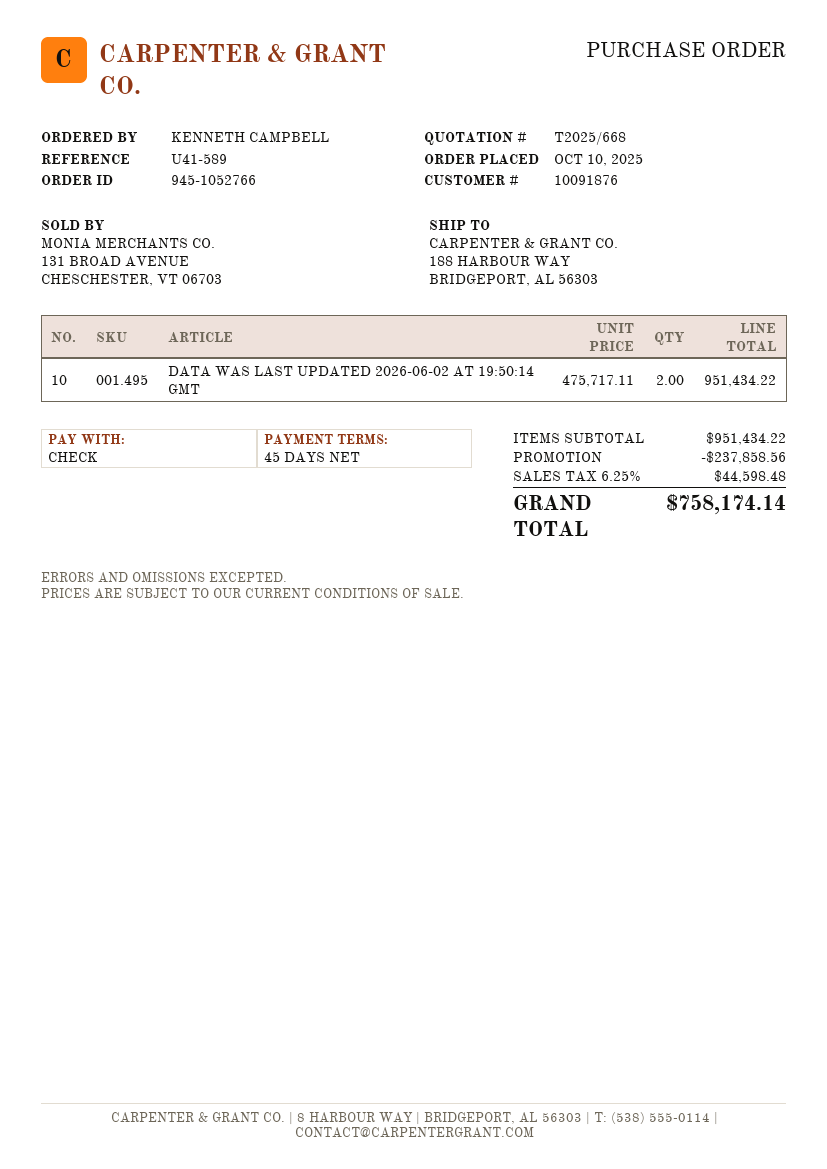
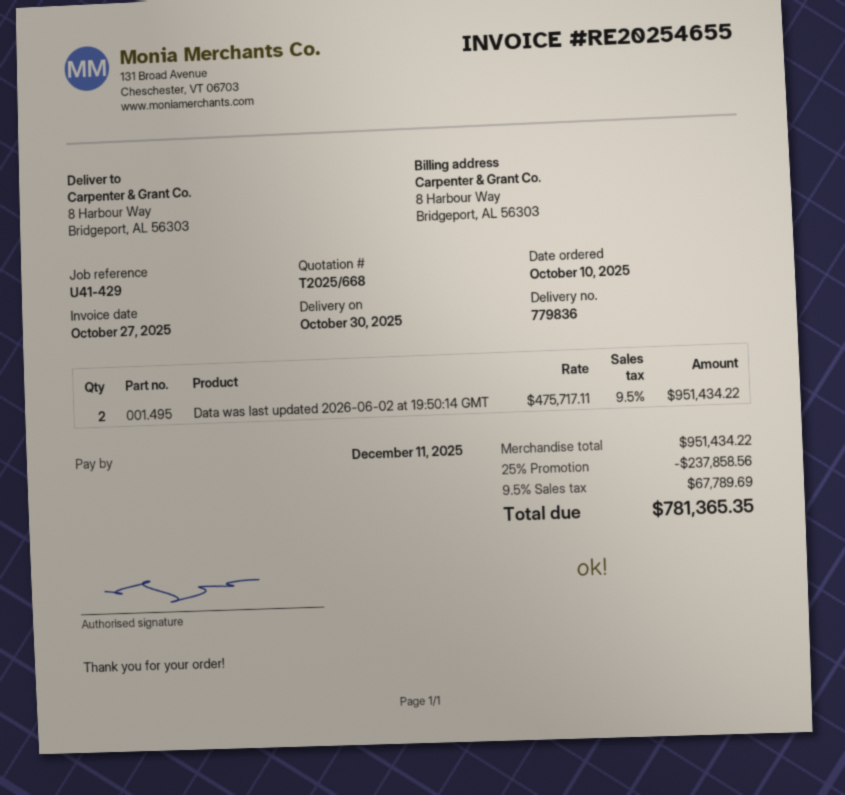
reference: U41-589 -> U41-429
ship to: 188 HARBOUR WAY, BRIDGEPORT, AL 56303 -> 8 Harbour Way, Bridgeport, AL 56303
tax: 6.25% = 44598.48 -> 9.5% = 67789.69
total: 758174.14 -> 781365.35

